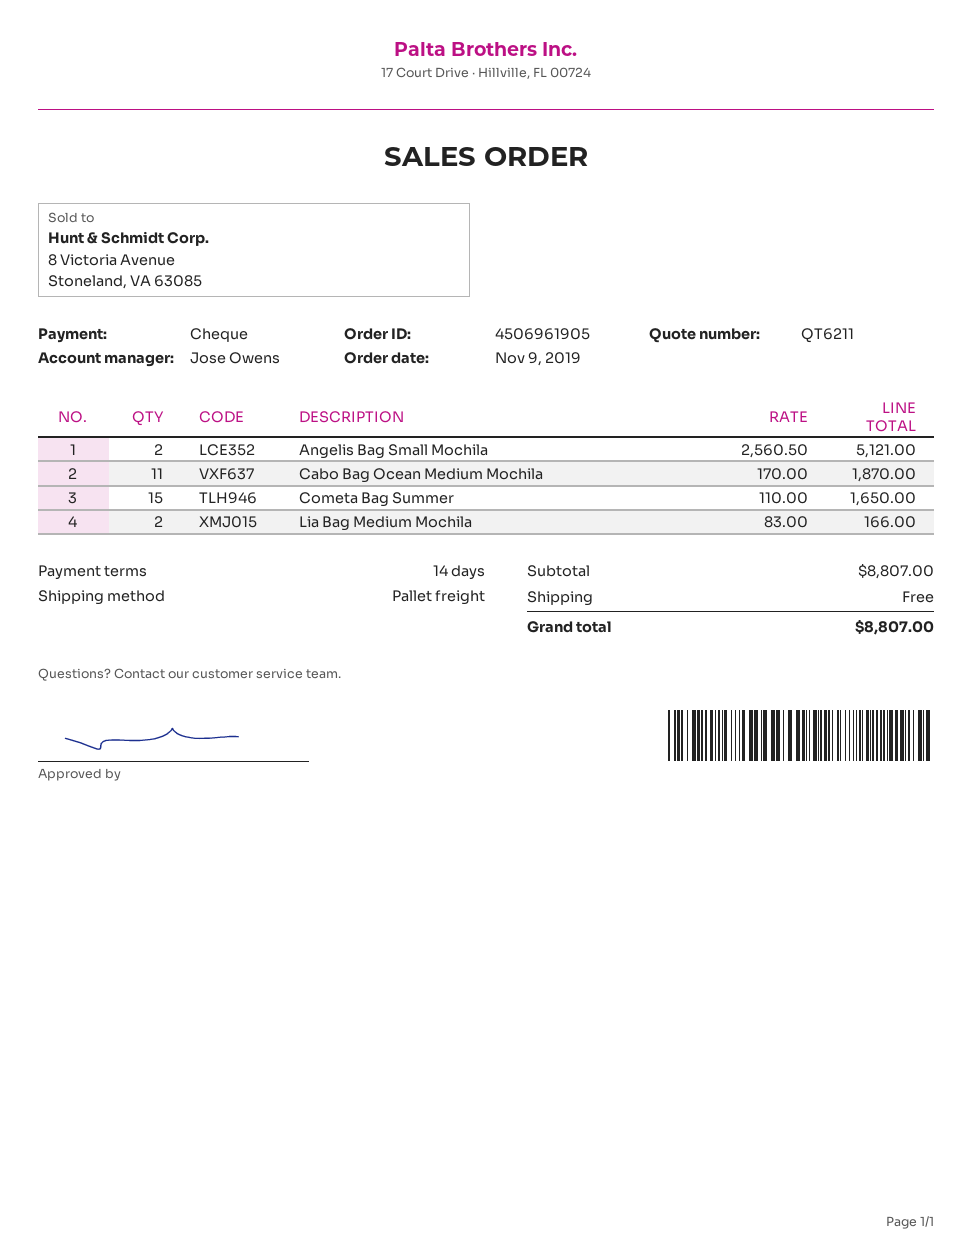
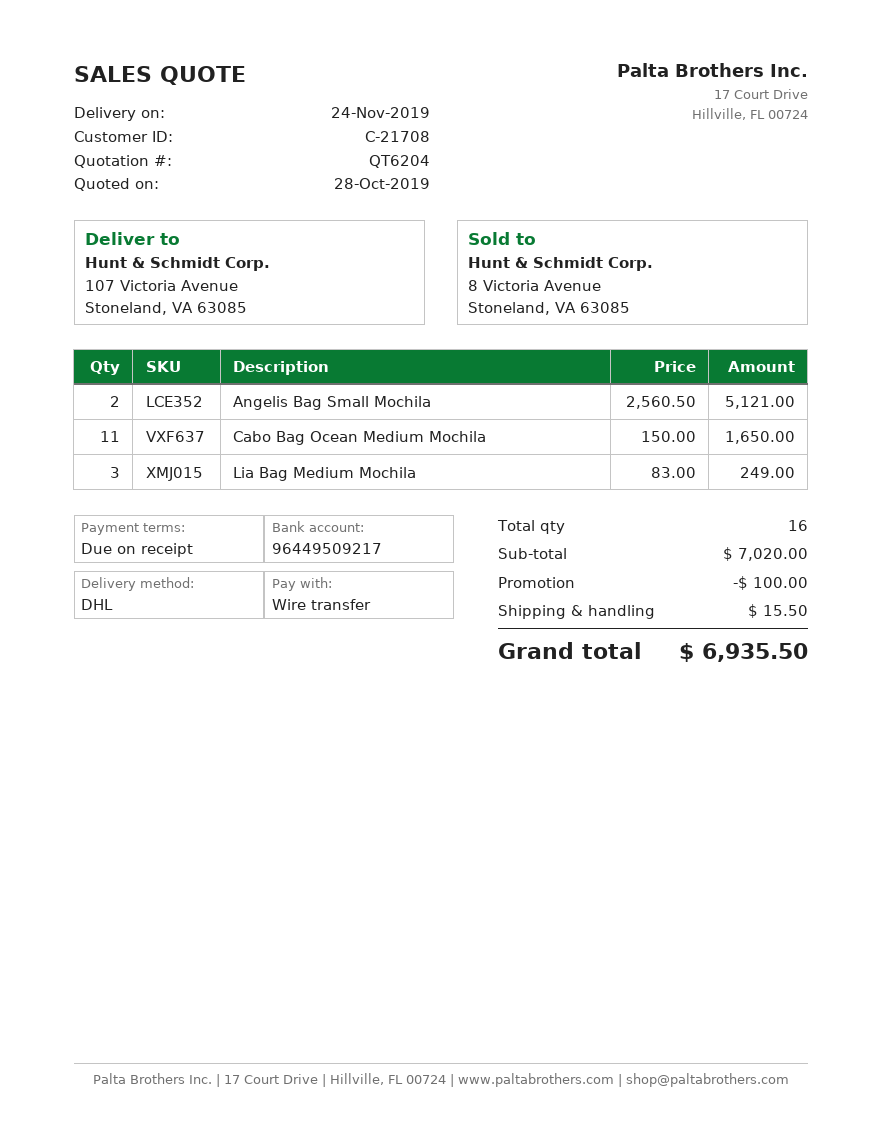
quote number: QT6211 -> QT6204
payment terms: 14 days -> on receipt
payment method: cheque -> bank transfer
shipping method: pallet freight -> DHL
Cabo Bag Ocean Medium Mochila: 11 x 170.00 = 1870.00 -> 11 x 150.00 = 1650.00
Cometa Bag Summer: 15 x 110.00 = 1650.00 -> none
Lia Bag Medium Mochila: 2 x 83.00 = 166.00 -> 3 x 83.00 = 249.00
subtotal: 8807.00 -> 7020.00
discount: none -> 100.00
shipping: 0.00 -> 15.50
total: 8807.00 -> 6935.50

